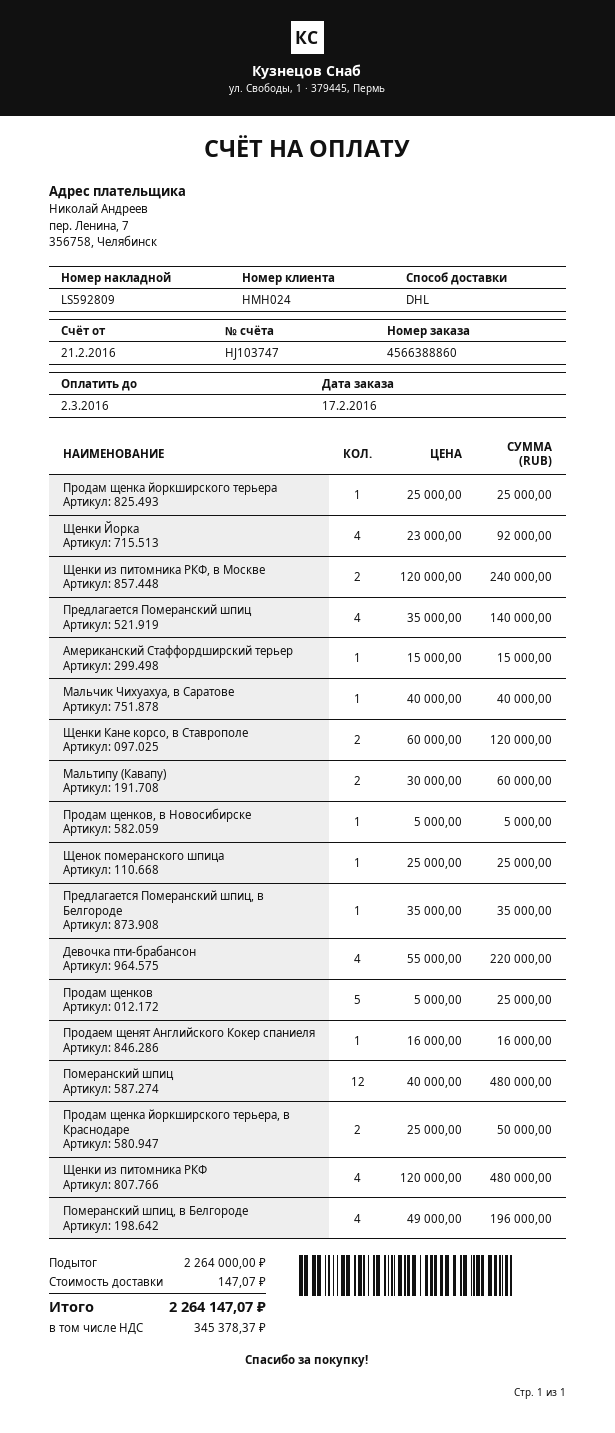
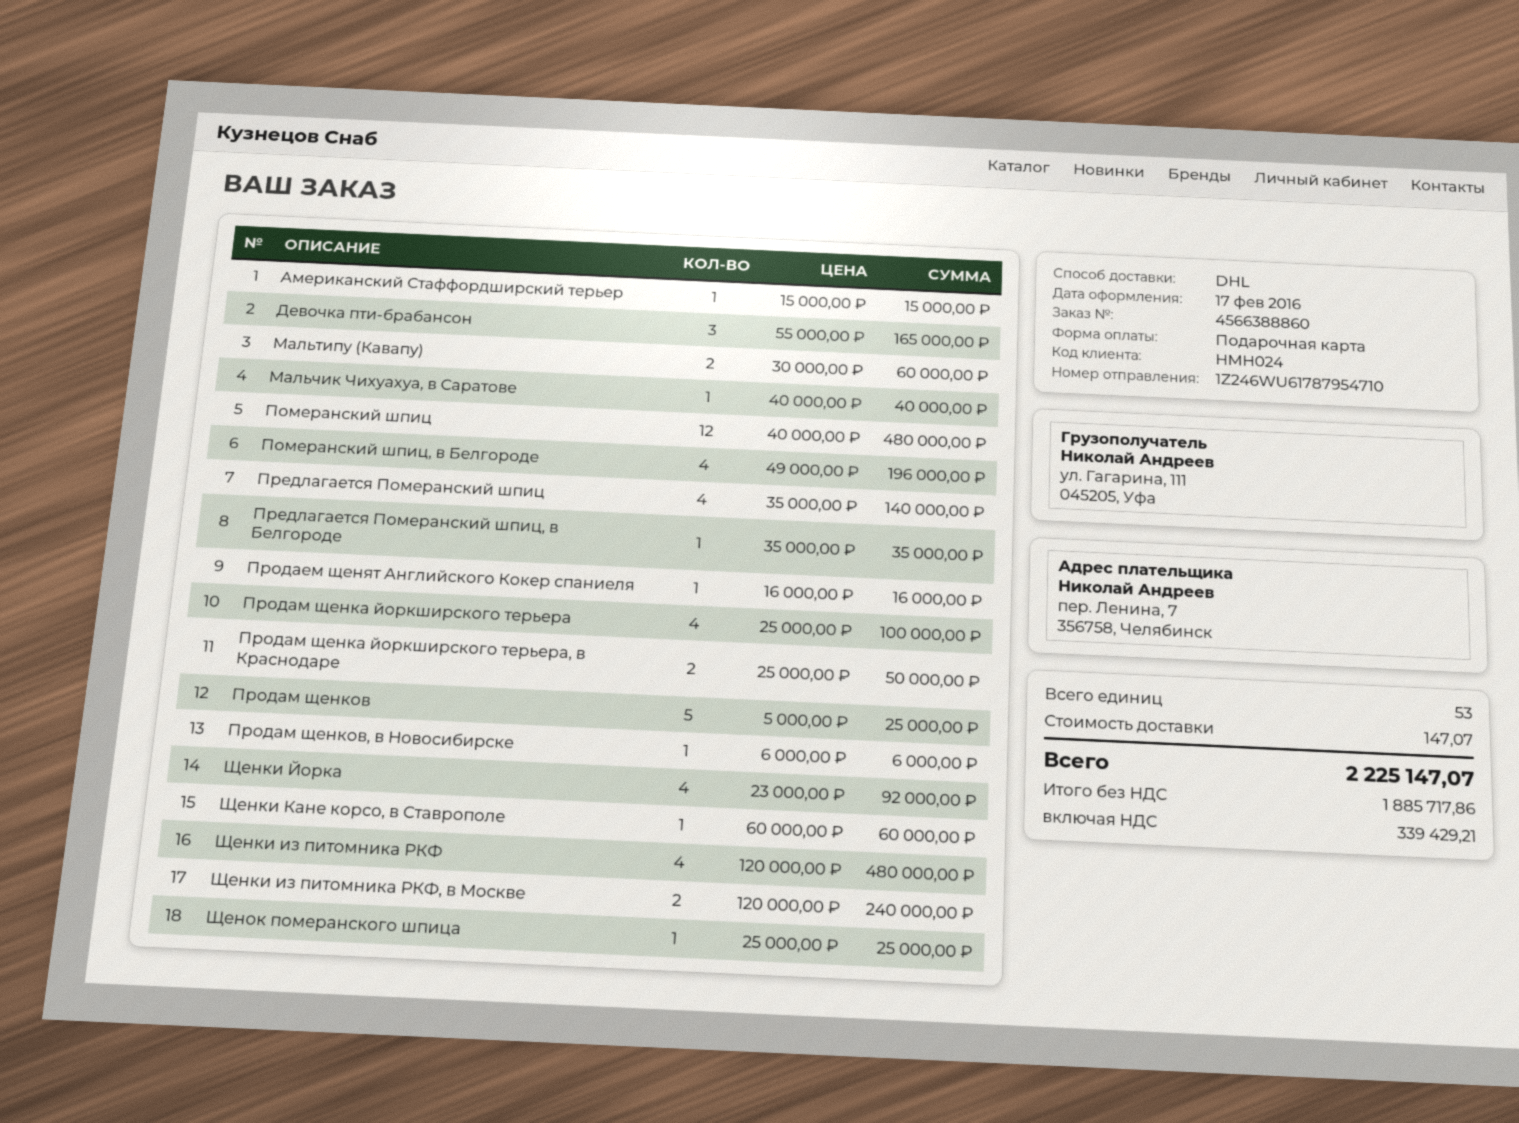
Продам щенка йоркширского терьера: 1 x 25000.00 = 25000.00 -> 4 x 25000.00 = 100000.00
Щенки Кане корсо, в Ставрополе: 2 x 60000.00 = 120000.00 -> 1 x 60000.00 = 60000.00
Продам щенков, в Новосибирске: 1 x 5000.00 = 5000.00 -> 1 x 6000.00 = 6000.00
Девочка пти-брабансон: 4 x 55000.00 = 220000.00 -> 3 x 55000.00 = 165000.00
tax: 345378.37 -> 339429.21
total: 2264147.07 -> 2225147.07

